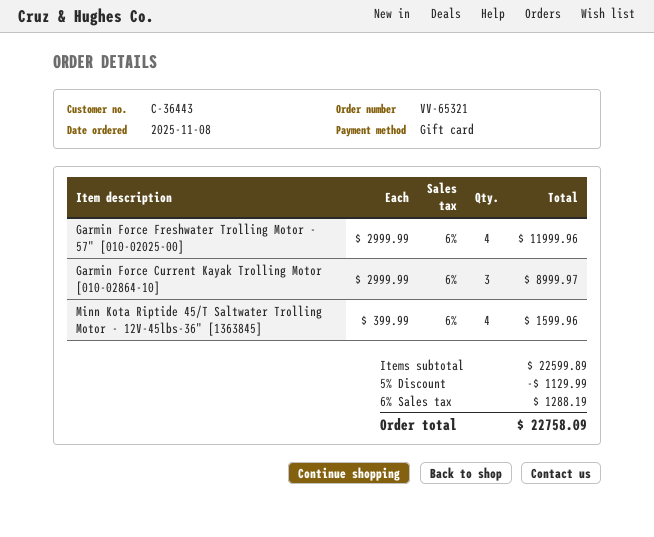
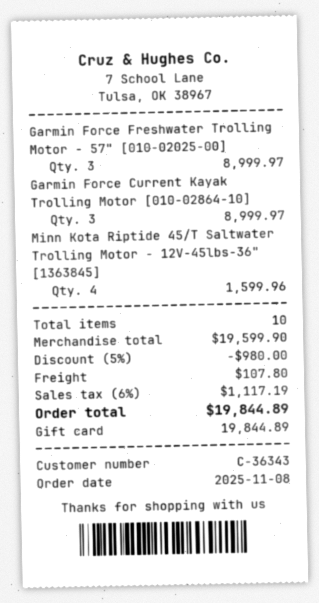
customer number: C-36443 -> C-36343
Garmin Force Freshwater Trolling Motor - 57" [010-02025-00]: 4 for 11999.96 -> 3 for 8999.97
subtotal: 22599.89 -> 19599.90
discount: 5% = 1129.99 -> 5% = 980.00
shipping: none -> 107.80
tax: 6% = 1288.19 -> 6% = 1117.19
total: 22758.09 -> 19844.89

